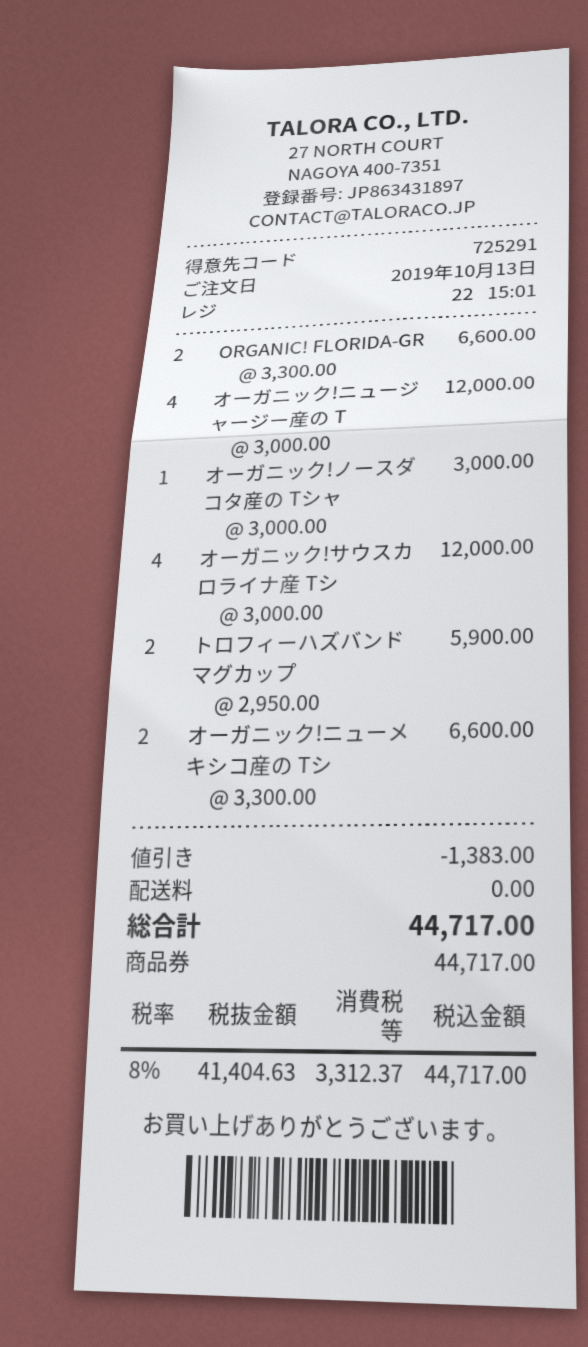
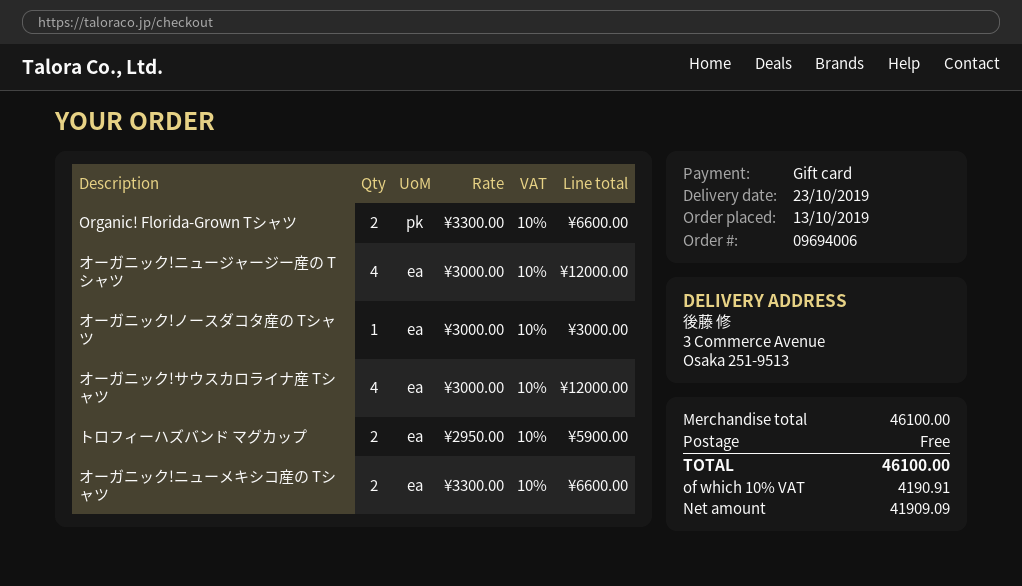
discount: 1383.00 -> none
net: 41404.63 -> 41909.09
tax: 8% = 3312.37 -> 10% = 4190.91
total: 44717.00 -> 46100.00

